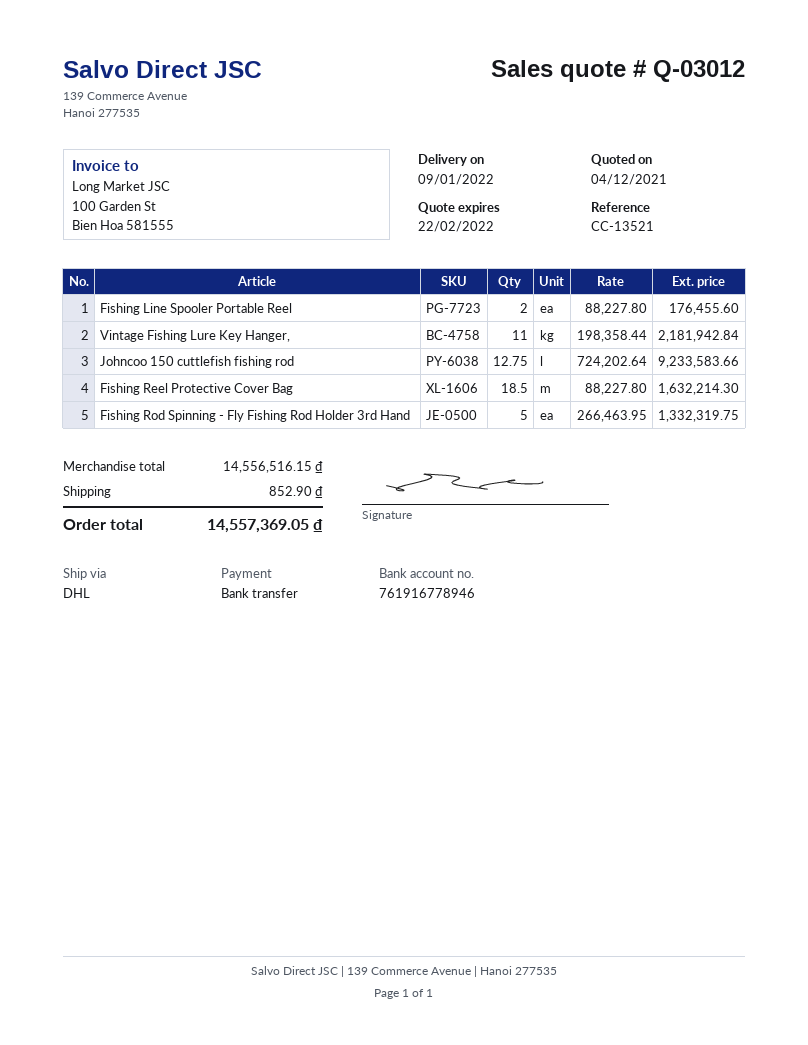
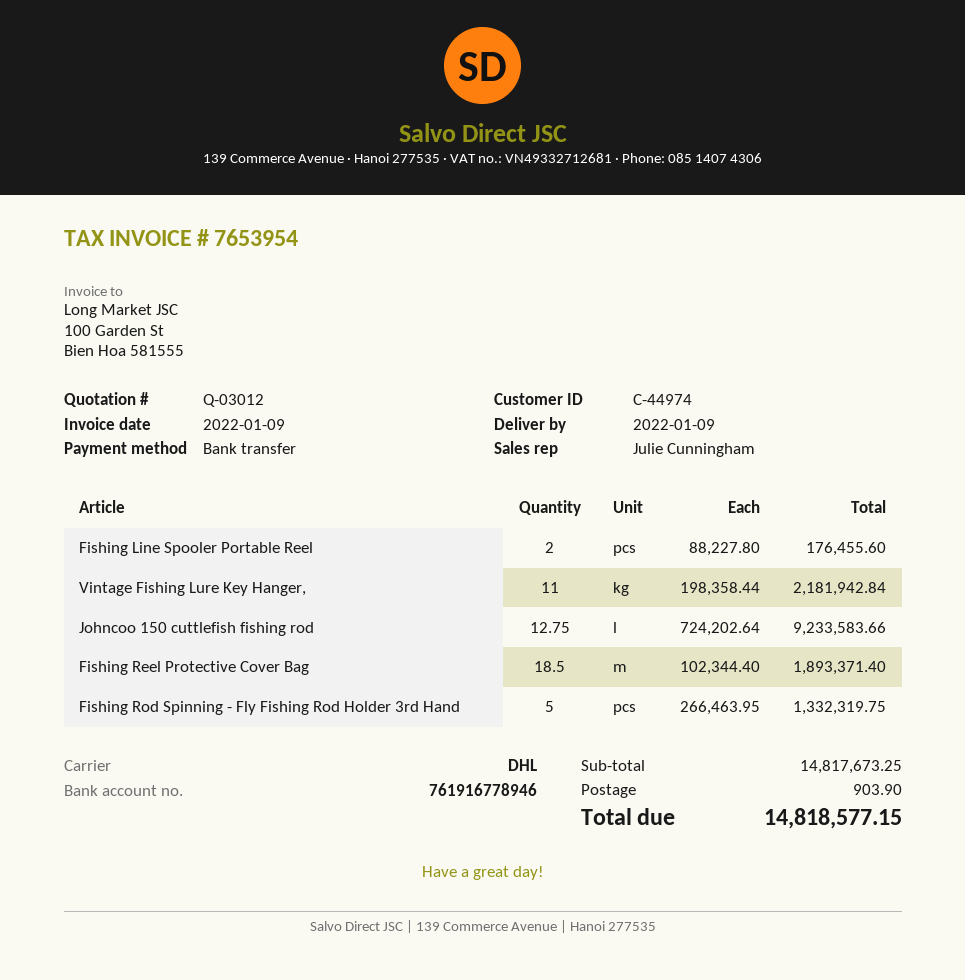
Fishing Reel Protective Cover Bag: 18.5 x 88227.80 = 1632214.30 -> 18.5 x 102344.40 = 1893371.40
subtotal: 14556516.15 -> 14817673.25
shipping: 852.90 -> 903.90
total: 14557369.05 -> 14818577.15

